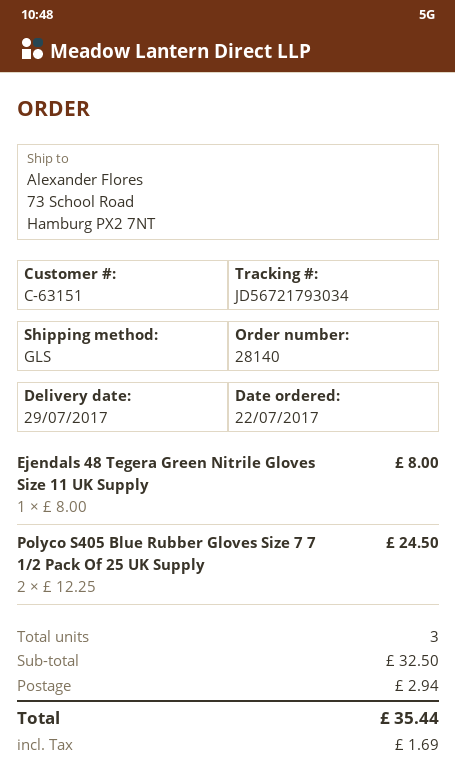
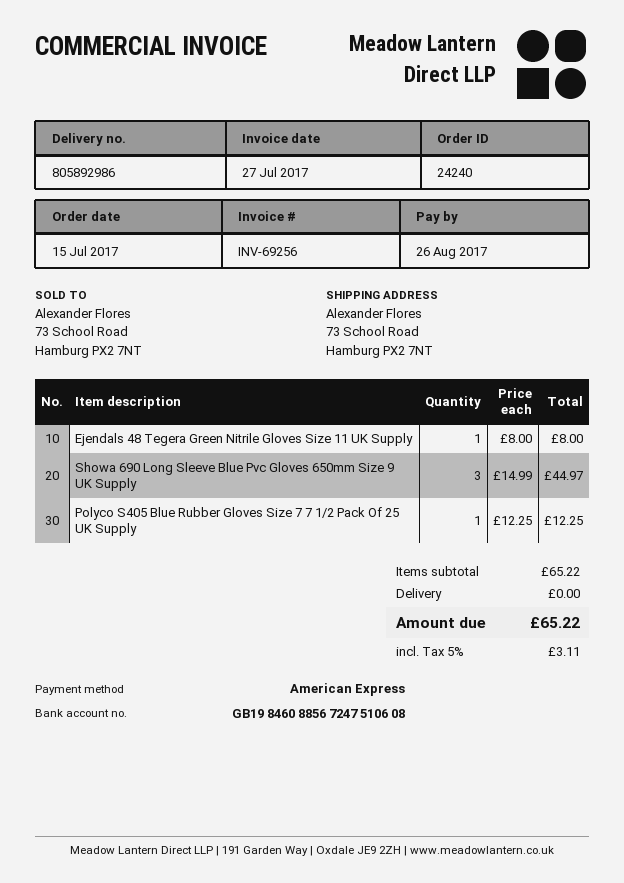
order number: 28140 -> 24240
order date: 2017-07-22 -> 2017-07-15
Polyco S405 Blue Rubber Gloves Size 7 7 1/2 Pack Of 25 UK Supply: 2 x 12.25 = 24.50 -> 1 x 12.25 = 12.25
Showa 690 Long Sleeve Blue Pvc Gloves 650mm Size 9 UK Supply: none -> 3 x 14.99 = 44.97
subtotal: 32.50 -> 65.22
shipping: 2.94 -> 0.00
tax: 1.69 -> 3.11
total: 35.44 -> 65.22

